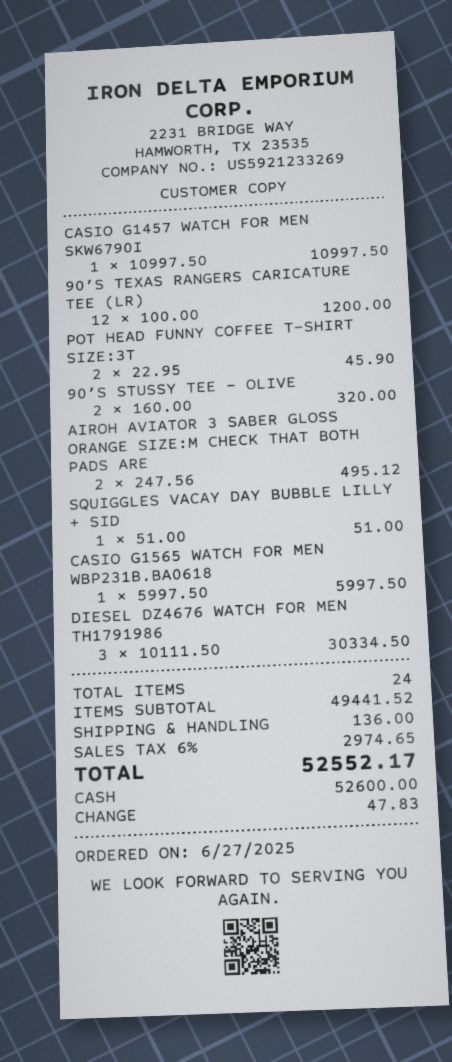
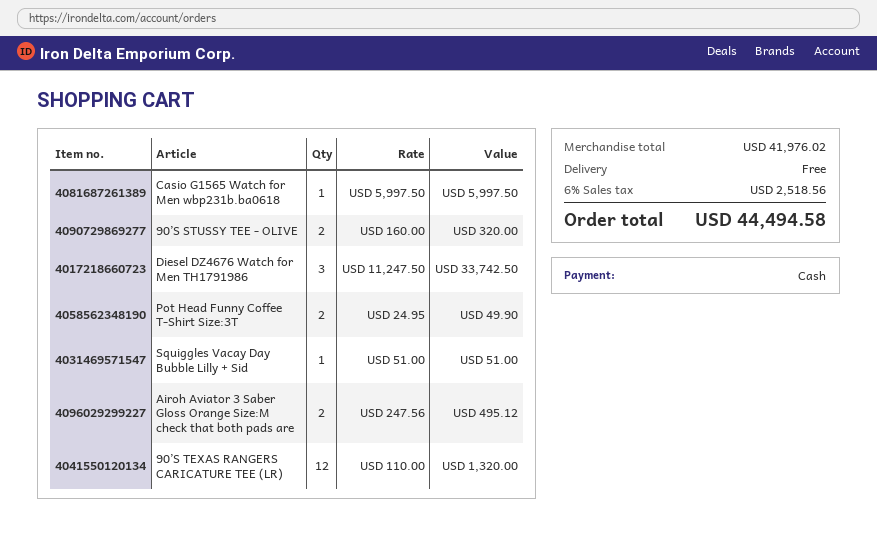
CASIO G1457 WATCH FOR MEN SKW6790I: 1 x 10997.50 = 10997.50 -> none
90’S TEXAS RANGERS CARICATURE TEE (LR): 12 x 100.00 = 1200.00 -> 12 x 110.00 = 1320.00
POT HEAD FUNNY COFFEE T-SHIRT SIZE:3T: 2 x 22.95 = 45.90 -> 2 x 24.95 = 49.90
DIESEL DZ4676 WATCH FOR MEN TH1791986: 3 x 10111.50 = 30334.50 -> 3 x 11247.50 = 33742.50
subtotal: 49441.52 -> 41976.02
shipping: 136.00 -> 0.00
tax: 6% = 2974.65 -> 6% = 2518.56
total: 52552.17 -> 44494.58

